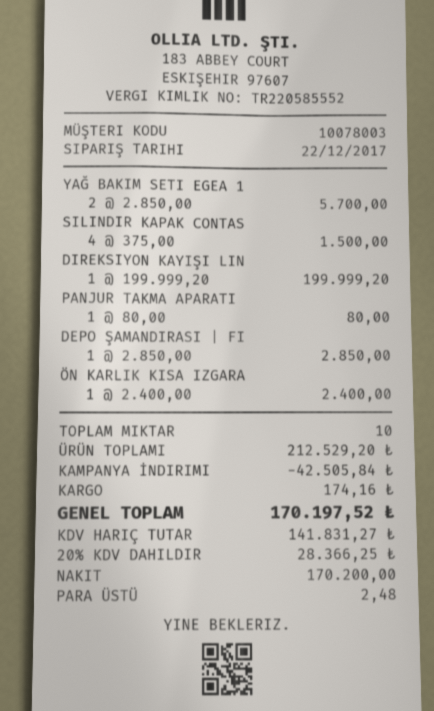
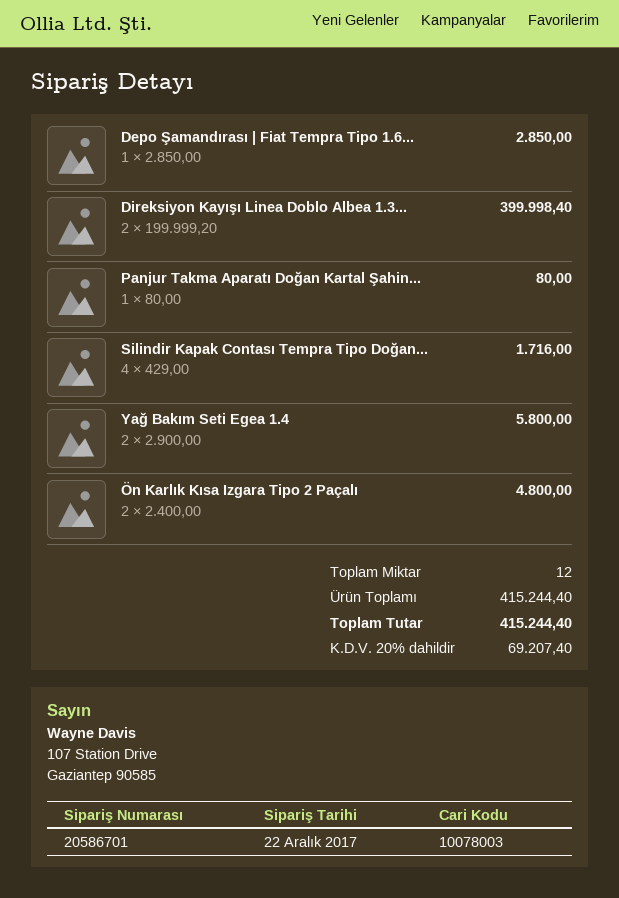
YAĞ BAKIM SETI EGEA 1: 2 x 2850.00 = 5700.00 -> 2 x 2900.00 = 5800.00
SILINDIR KAPAK CONTAS: 4 x 375.00 = 1500.00 -> 4 x 429.00 = 1716.00
DIREKSIYON KAYIŞI LIN: 1 x 199999.20 = 199999.20 -> 2 x 199999.20 = 399998.40
ÖN KARLIK KISA IZGARA: 1 x 2400.00 = 2400.00 -> 2 x 2400.00 = 4800.00
total quantity: 10 -> 12
subtotal: 212529.20 -> 415244.40
discount: 42505.84 -> none
shipping: 174.16 -> none
tax: 20% = 28366.25 -> 20% = 69207.40
total: 170197.52 -> 415244.40

